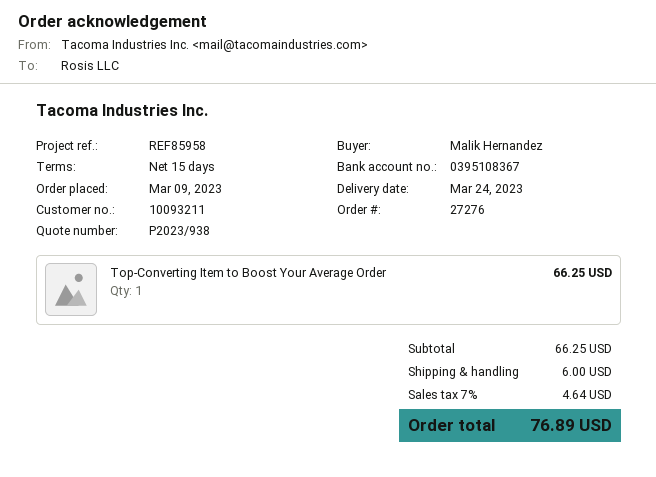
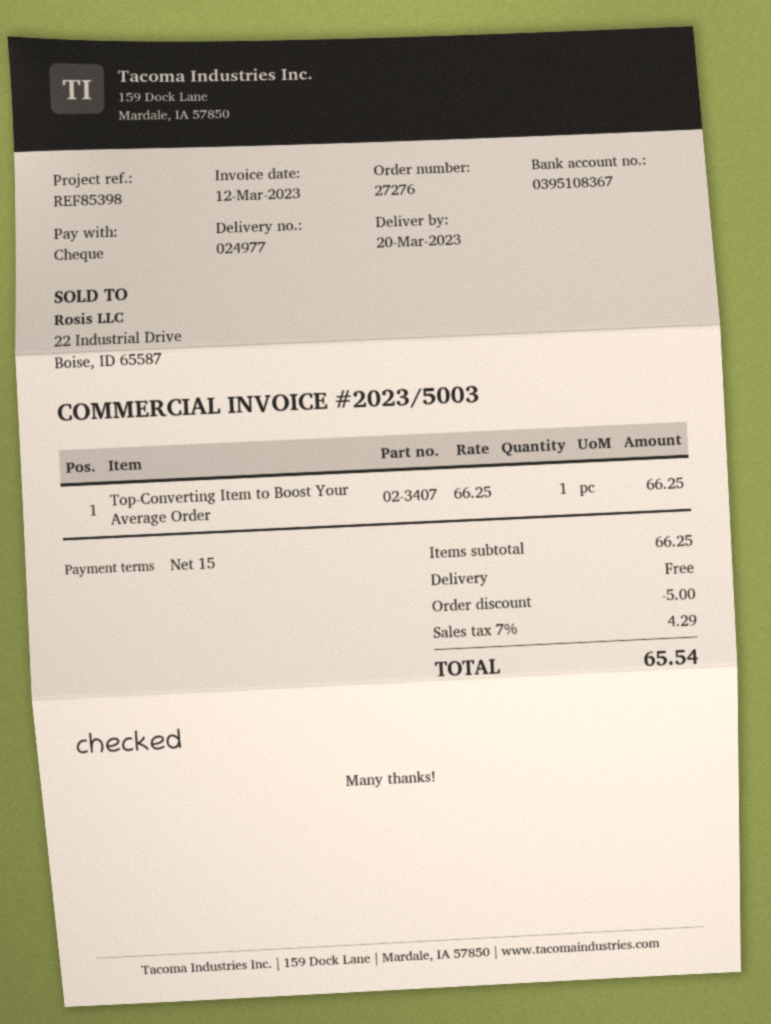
delivery date: 2023-03-24 -> 2023-03-20
reference: REF85958 -> REF85398
discount: none -> 5.00
shipping: 6.00 -> 0.00
tax: 7% = 4.64 -> 7% = 4.29
total: 76.89 -> 65.54

